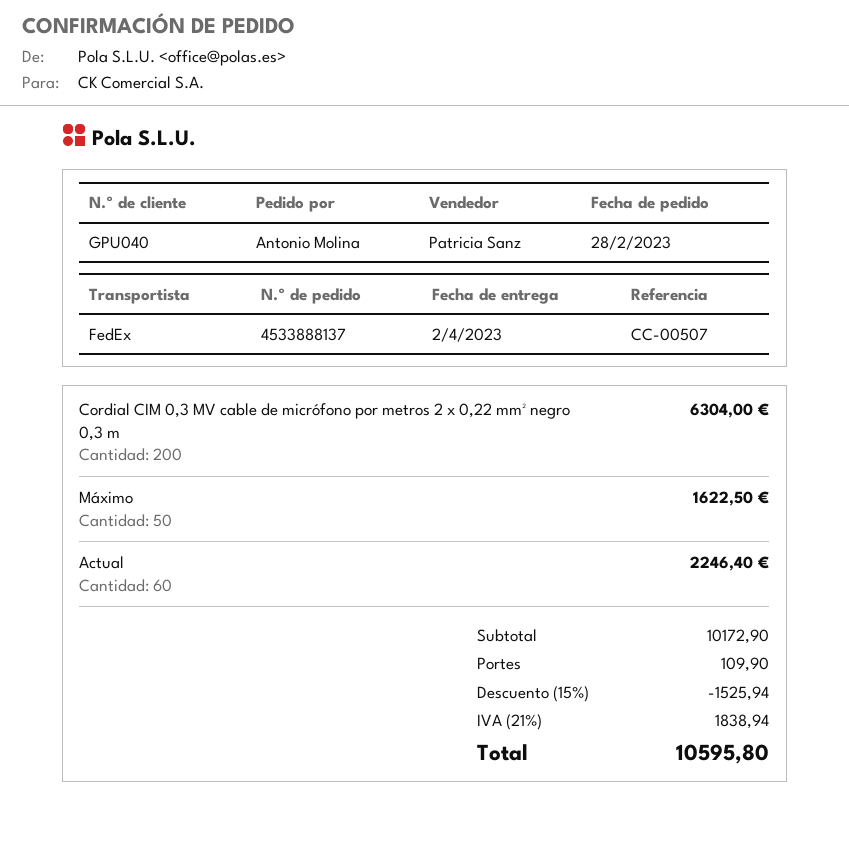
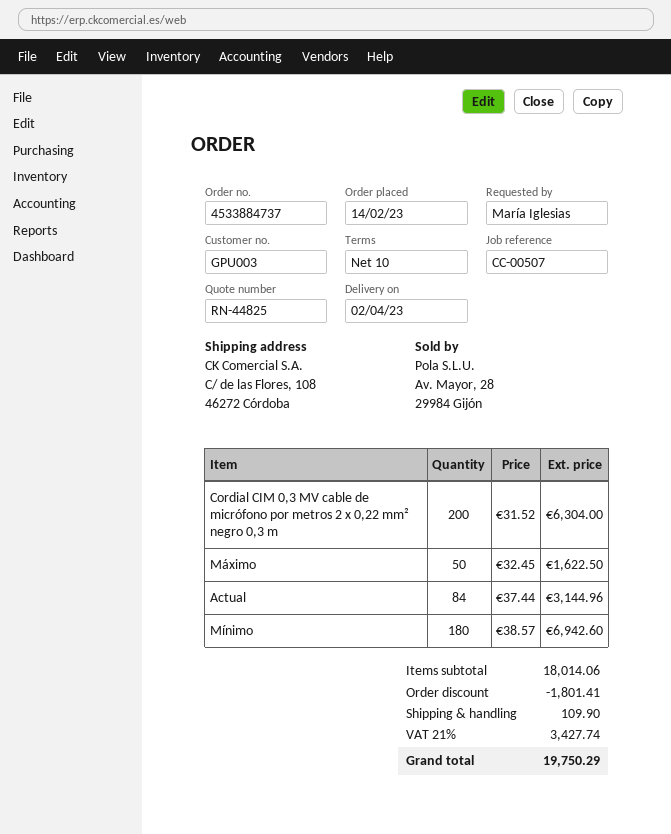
order number: 4533888137 -> 4533884737
order date: 2023-02-28 -> 2023-02-14
customer number: GPU040 -> GPU003
ordered by: Antonio Molina -> María Iglesias
Actual: 60 for 2246.40 -> 84 for 3144.96
Mínimo: none -> 180 for 6942.60
subtotal: 10172.90 -> 18014.06
discount: 1525.94 -> 1801.41
tax: 21% = 1838.94 -> 21% = 3427.74
total: 10595.80 -> 19750.29

